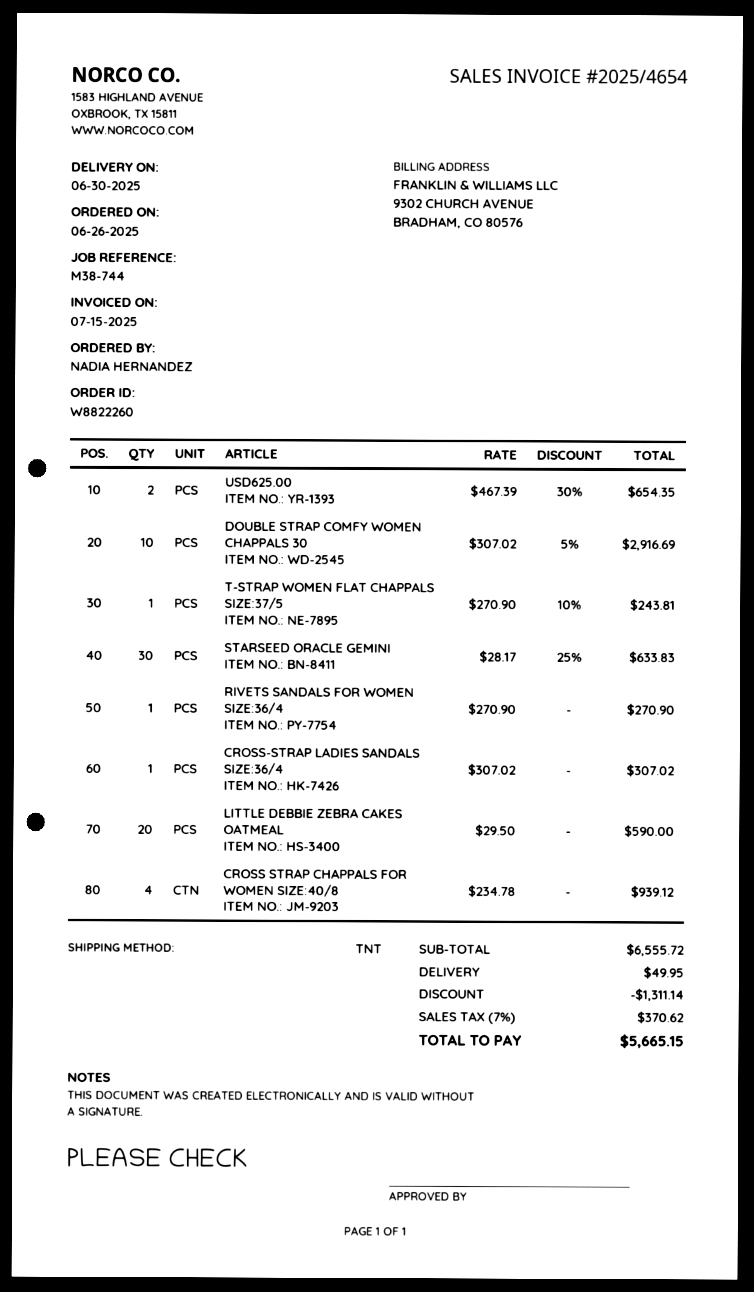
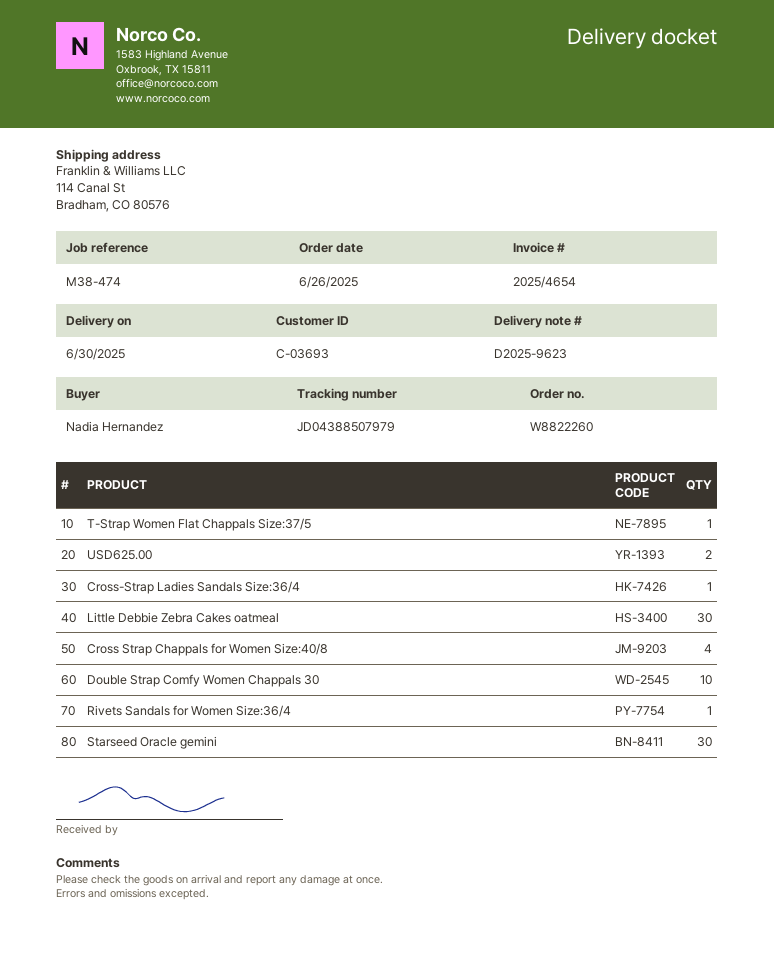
reference: M38-744 -> M38-474
LITTLE DEBBIE ZEBRA CAKES OATMEAL: 20 -> 30

